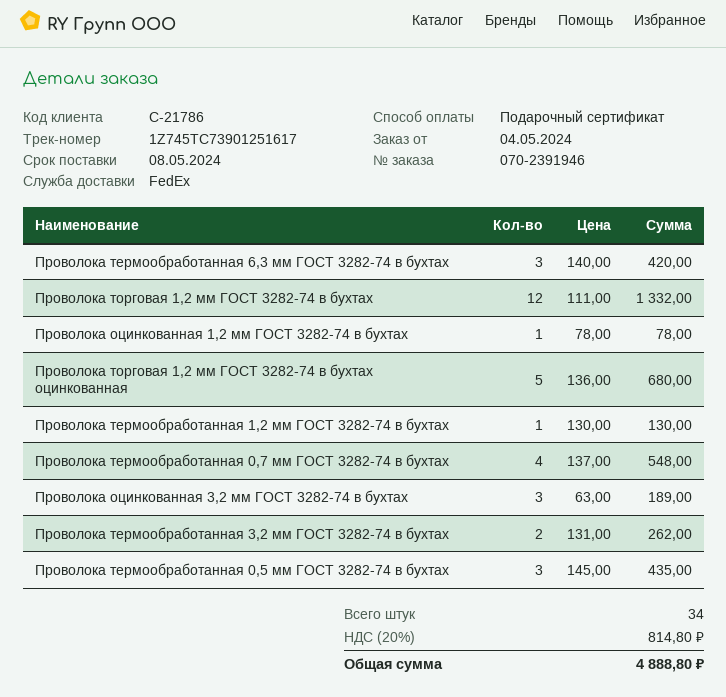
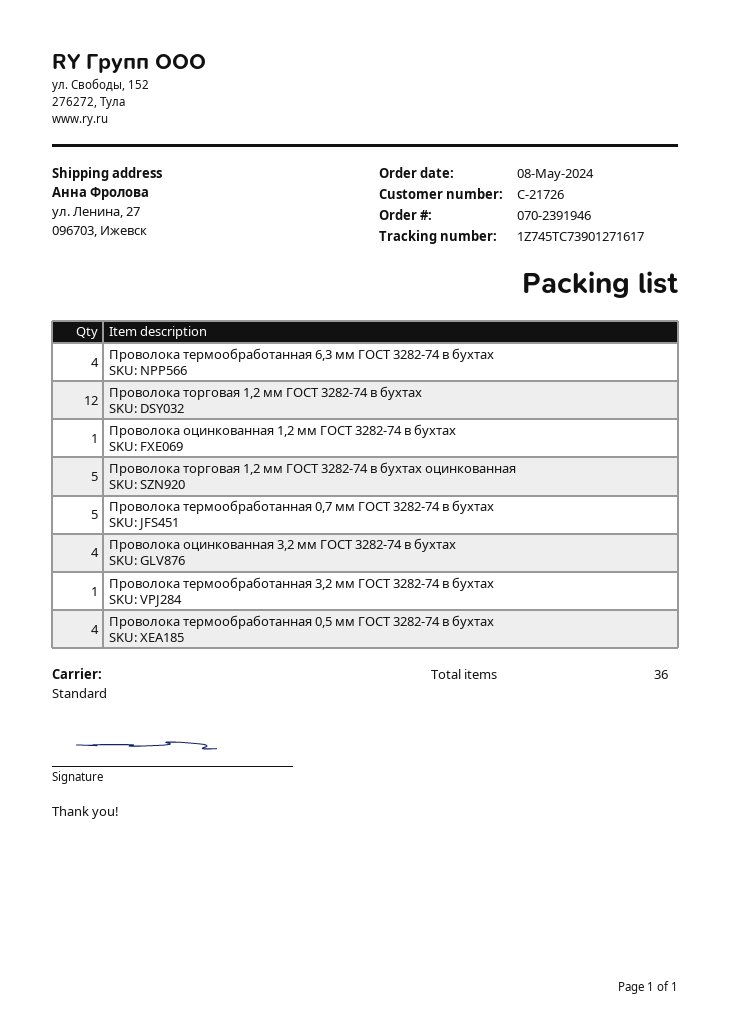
order date: 2024-05-04 -> 2024-05-08
customer number: C-21786 -> C-21726
shipping method: FedEx -> standard
tracking number: 1Z745TC73901251617 -> 1Z745TC73901271617
Проволока термообработанная 6,3 мм ГОСТ 3282-74 в бухтах: 3 -> 4
Проволока термообработанная 1,2 мм ГОСТ 3282-74 в бухтах: 1 -> none
Проволока термообработанная 0,7 мм ГОСТ 3282-74 в бухтах: 4 -> 5
Проволока оцинкованная 3,2 мм ГОСТ 3282-74 в бухтах: 3 -> 4
Проволока термообработанная 3,2 мм ГОСТ 3282-74 в бухтах: 2 -> 1
Проволока термообработанная 0,5 мм ГОСТ 3282-74 в бухтах: 3 -> 4
total quantity: 34 -> 36

